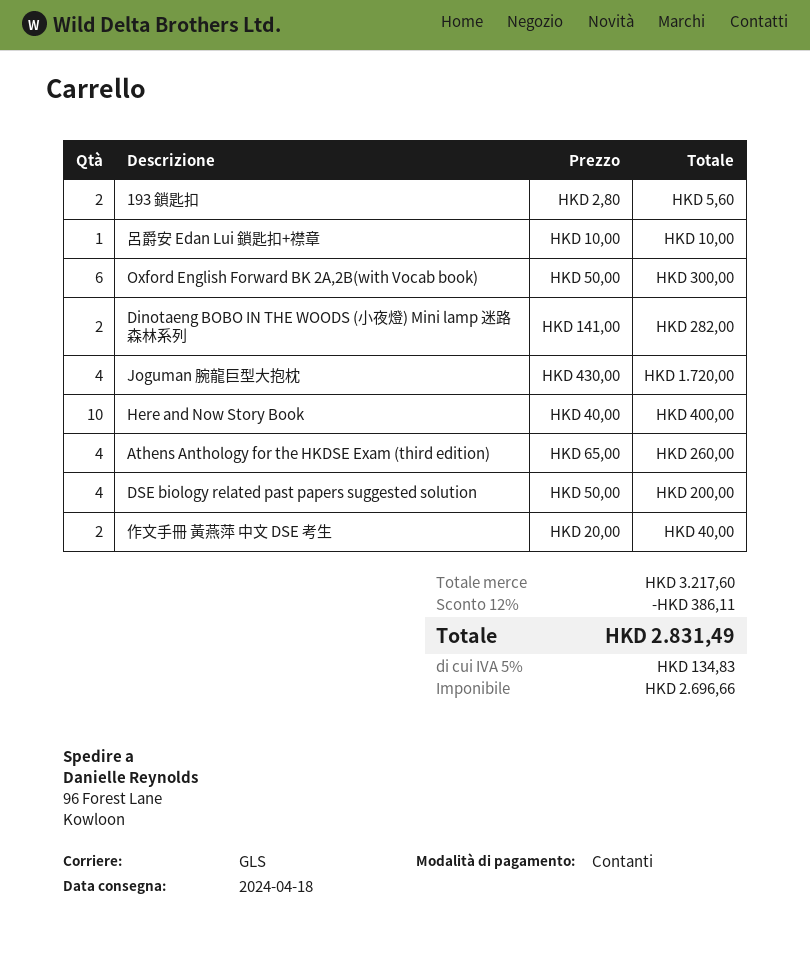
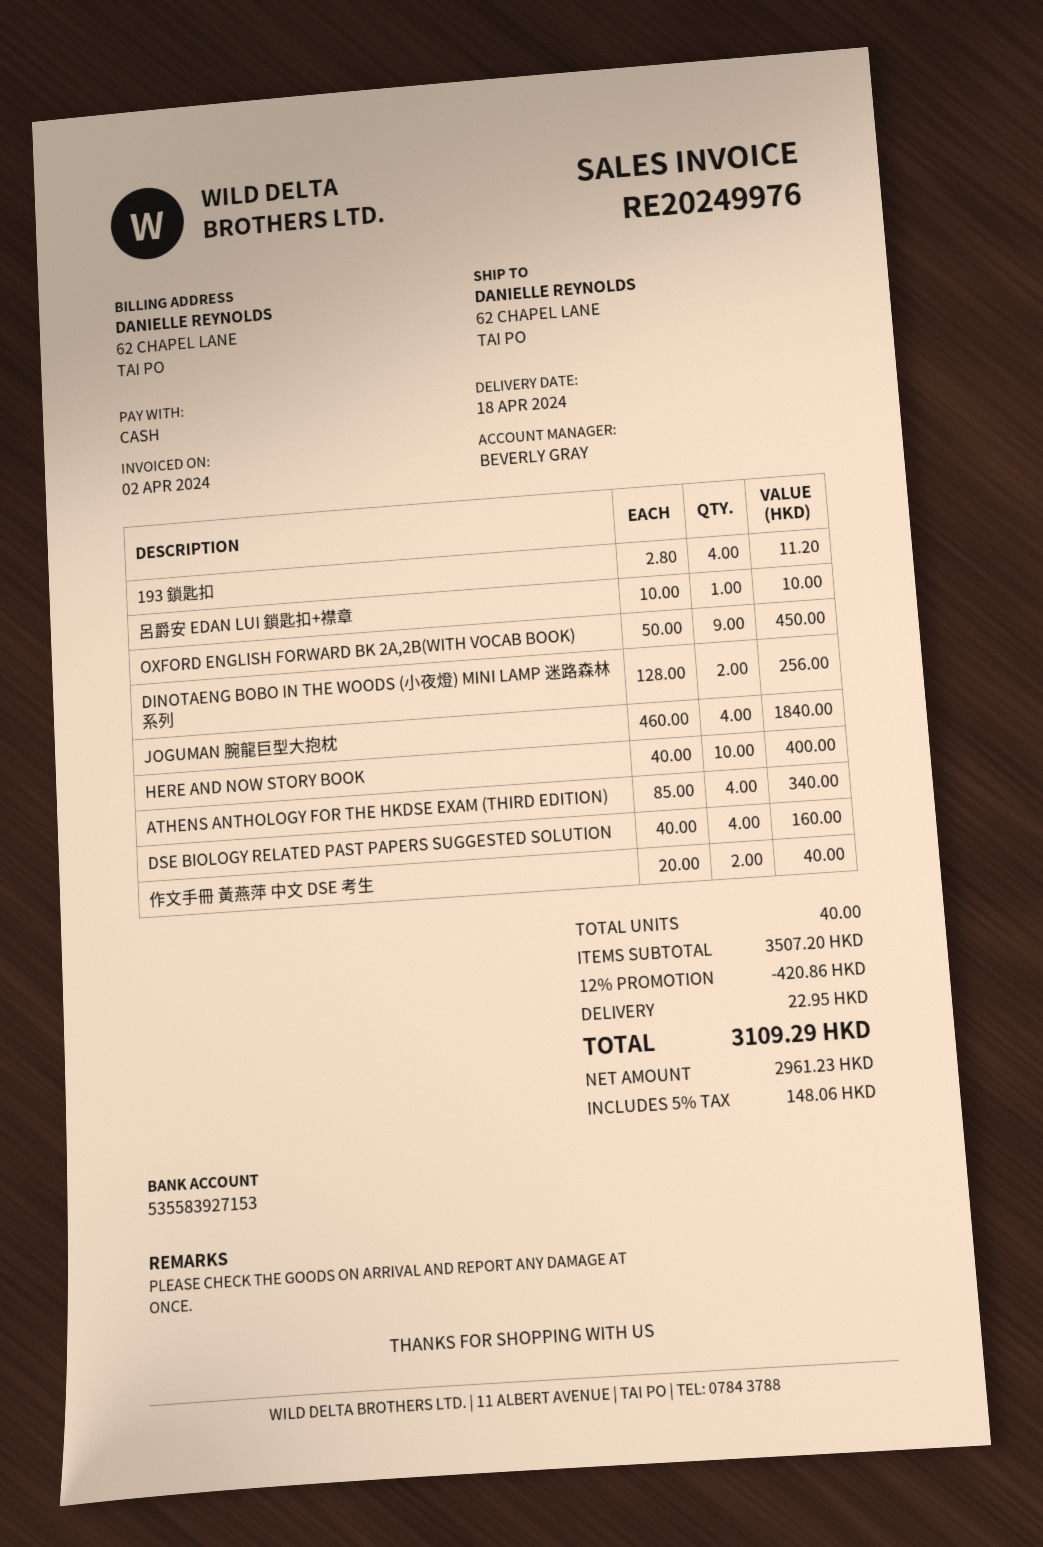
ship to: 96 Forest Lane, Kowloon -> 62 CHAPEL LANE, TAI PO
193 鎖匙扣: 2 x 2.80 = 5.60 -> 4 x 2.80 = 11.20
Oxford English Forward BK 2A,2B(with Vocab book): 6 x 50.00 = 300.00 -> 9 x 50.00 = 450.00
Dinotaeng BOBO IN THE WOODS (小夜燈) Mini lamp 迷路森林系列: 2 x 141.00 = 282.00 -> 2 x 128.00 = 256.00
Joguman 腕龍巨型大抱枕: 4 x 430.00 = 1720.00 -> 4 x 460.00 = 1840.00
Athens Anthology for the HKDSE Exam (third edition): 4 x 65.00 = 260.00 -> 4 x 85.00 = 340.00
DSE biology related past papers suggested solution: 4 x 50.00 = 200.00 -> 4 x 40.00 = 160.00
subtotal: 3217.60 -> 3507.20
discount: 12% = 386.11 -> 12% = 420.86
shipping: none -> 22.95
net: 2696.66 -> 2961.23
tax: 5% = 134.83 -> 5% = 148.06
total: 2831.49 -> 3109.29

